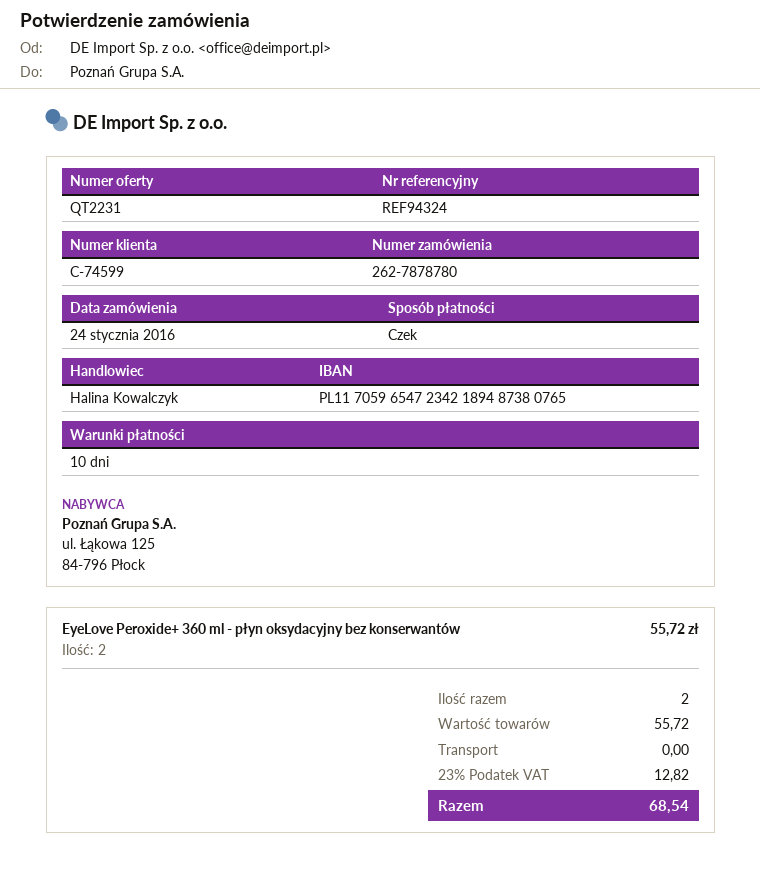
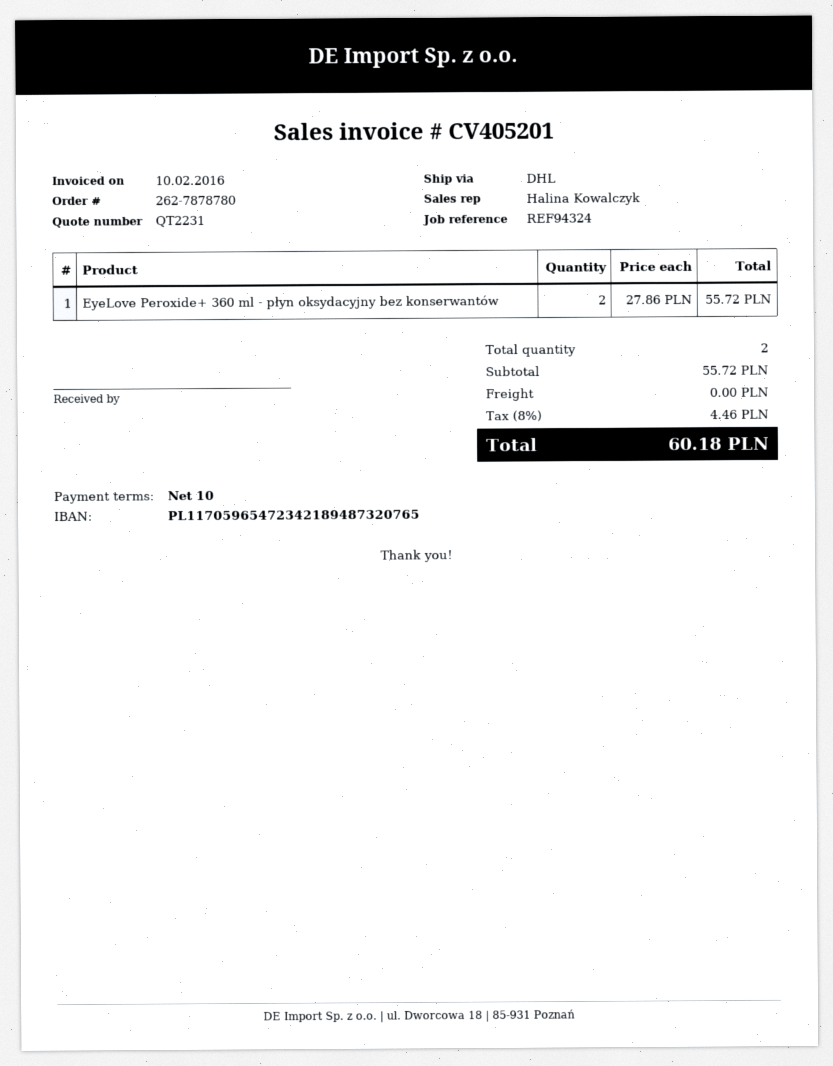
bank account: PL11705965472342189487380765 -> PL11705965472342189487320765
tax: 23% = 12.82 -> 8% = 4.46
total: 68.54 -> 60.18

